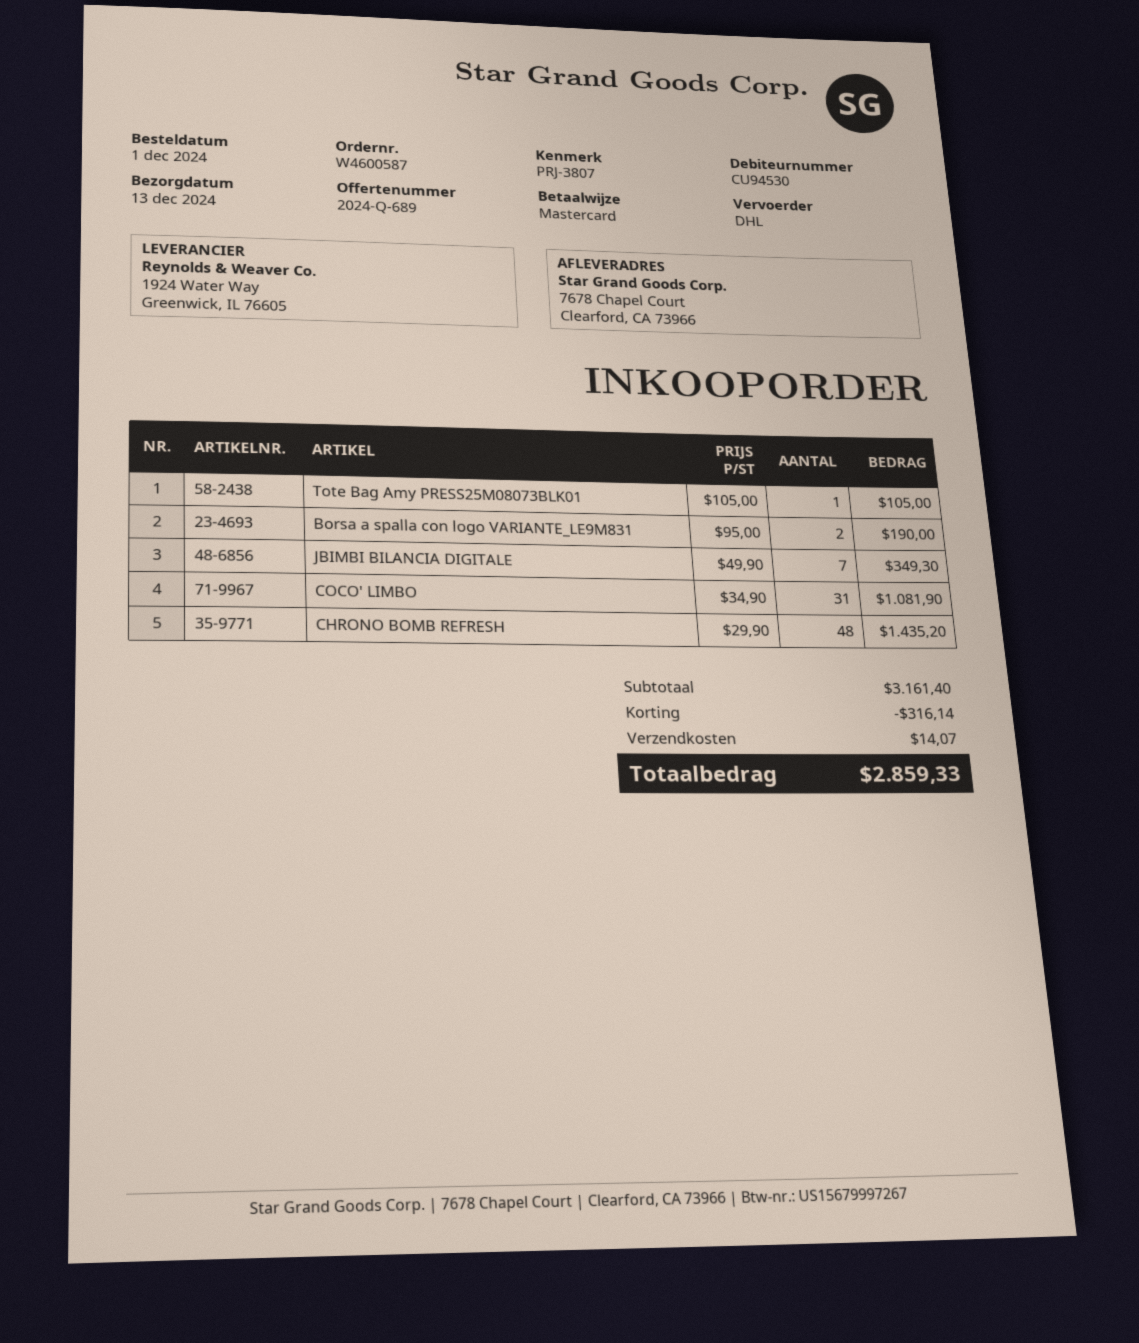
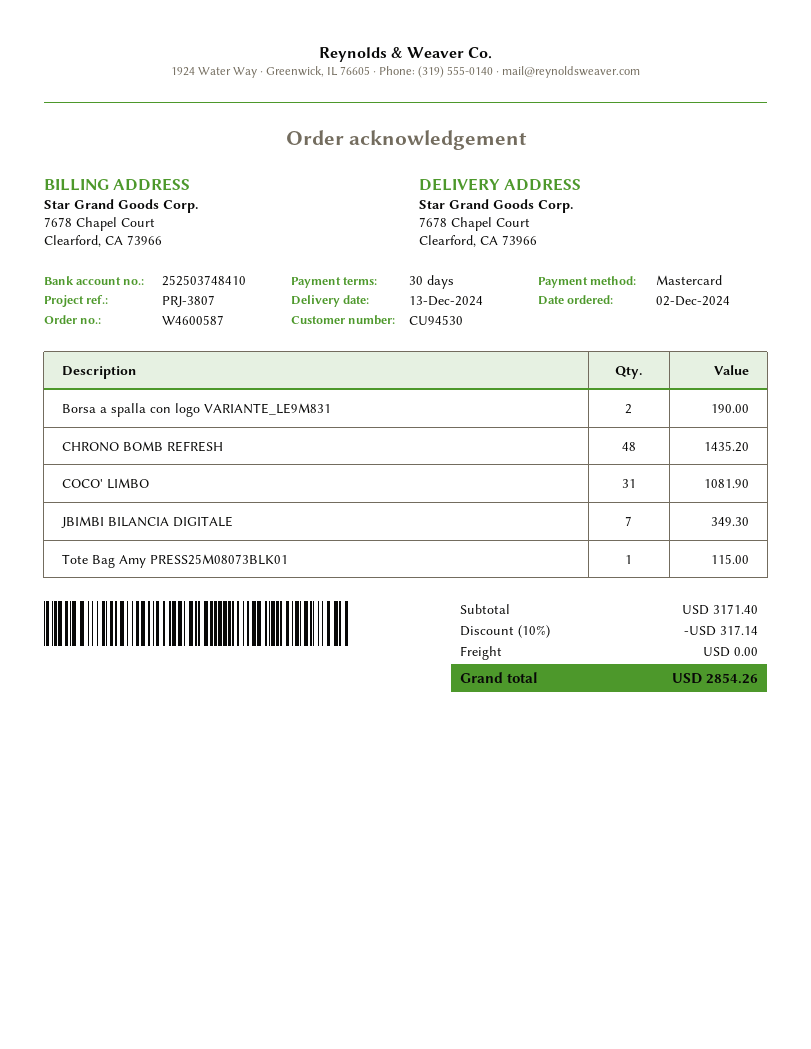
order date: 2024-12-01 -> 2024-12-02
Tote Bag Amy PRESS25M08073BLK01: 1 for 105.00 -> 1 for 115.00
subtotal: 3161.40 -> 3171.40
discount: 316.14 -> 317.14
shipping: 14.07 -> 0.00
total: 2859.33 -> 2854.26

